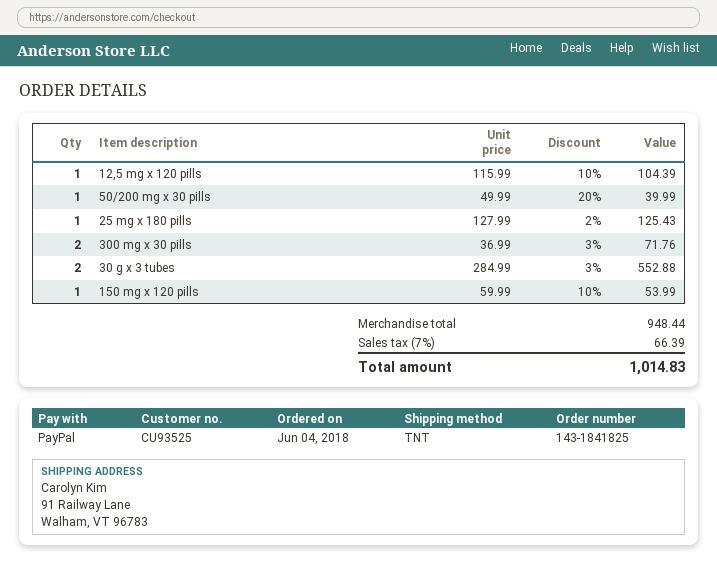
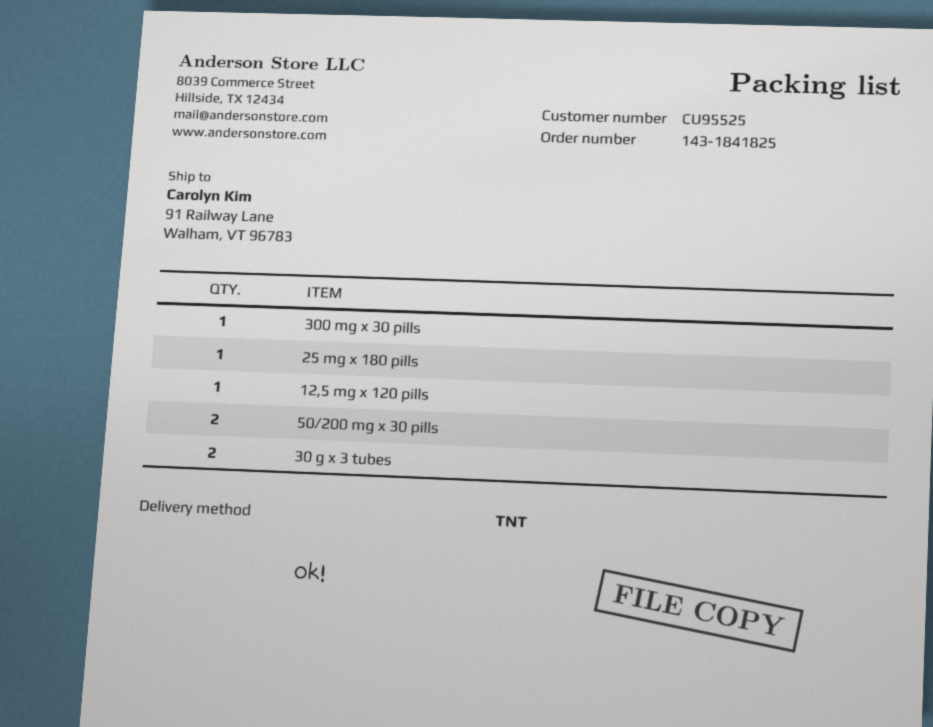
customer number: CU93525 -> CU95525
50/200 mg x 30 pills: 1 -> 2
300 mg x 30 pills: 2 -> 1
150 mg x 120 pills: 1 -> none

